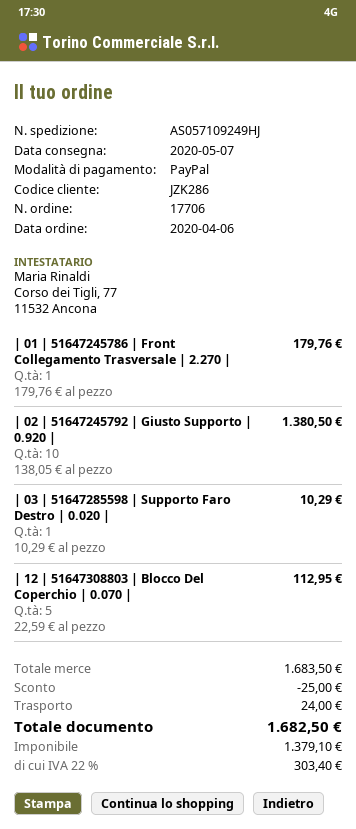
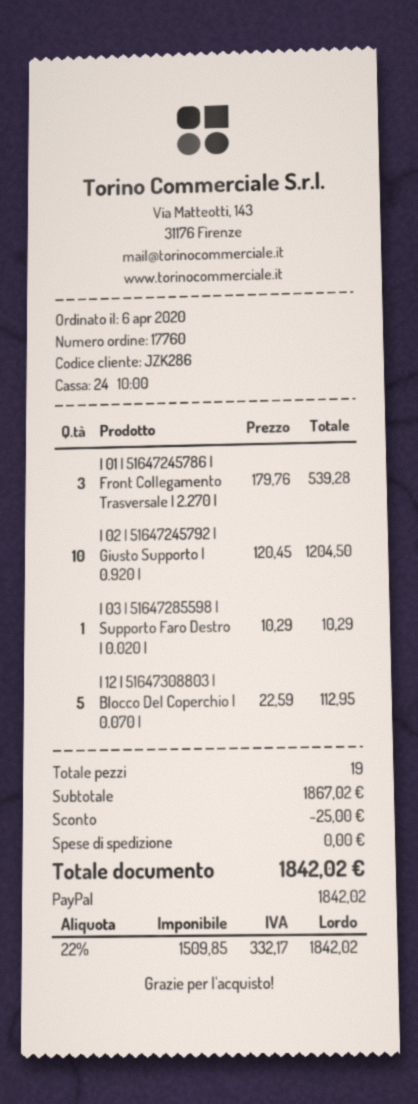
order number: 17706 -> 17760
| 01 | 51647245786 | Front Collegamento Trasversale | 2.270 |: 1 x 179.76 = 179.76 -> 3 x 179.76 = 539.28
| 02 | 51647245792 | Giusto Supporto | 0.920 |: 10 x 138.05 = 1380.50 -> 10 x 120.45 = 1204.50
subtotal: 1683.50 -> 1867.02
shipping: 24.00 -> 0.00
net: 1379.10 -> 1509.85
tax: 22% = 303.40 -> 22% = 332.17
total: 1682.50 -> 1842.02

